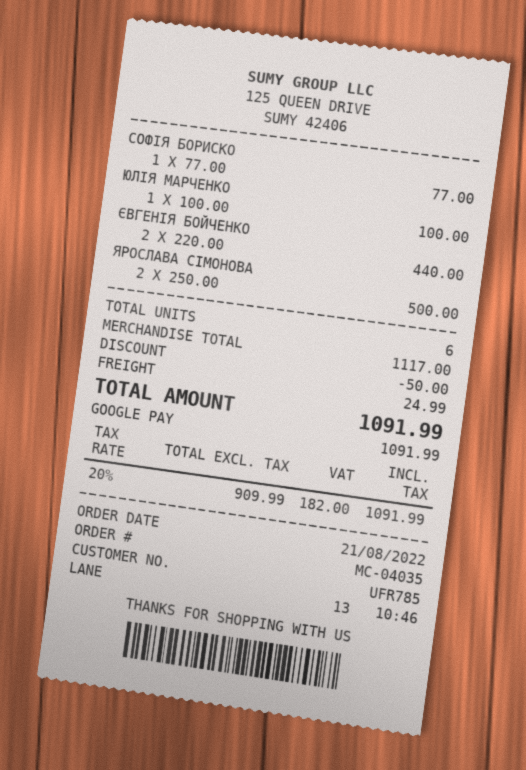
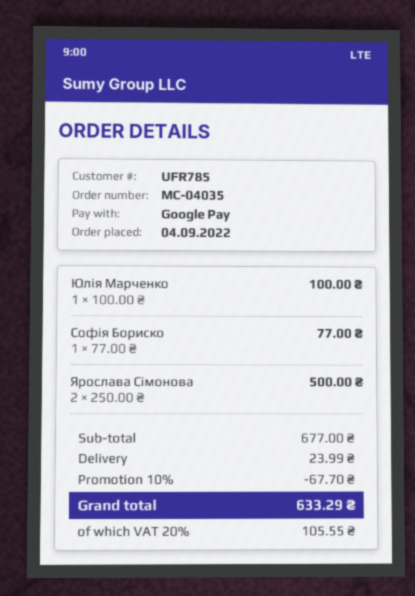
order date: 2022-08-21 -> 2022-09-04
ЄВГЕНІЯ БОЙЧЕНКО: 2 x 220.00 = 440.00 -> none
subtotal: 1117.00 -> 677.00
discount: 50.00 -> 67.70
shipping: 24.99 -> 23.99
tax: 20% = 182.00 -> 20% = 105.55
total: 1091.99 -> 633.29

